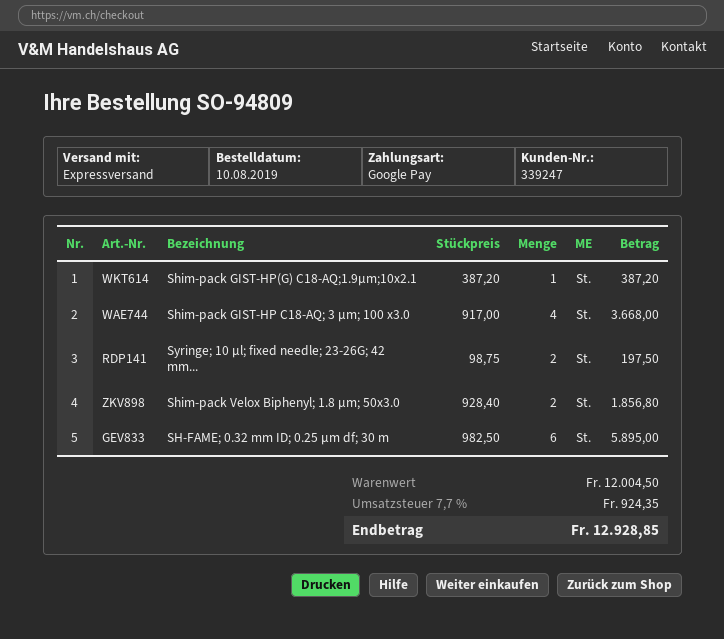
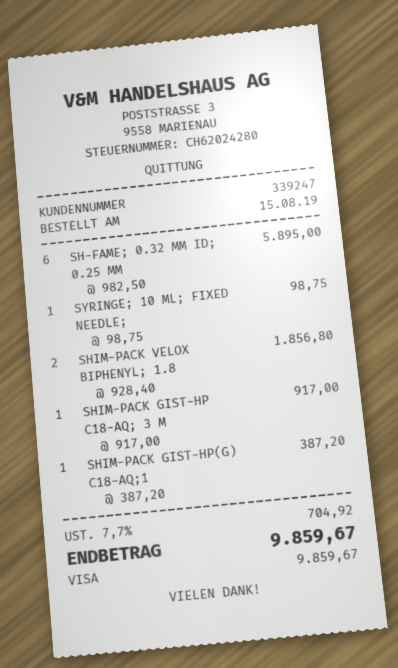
order date: 2019-08-10 -> 2019-08-15
payment method: Google Pay -> Visa
Shim-pack GIST-HP C18-AQ; 3 µm; 100 x3.0: 4 x 917.00 = 3668.00 -> 1 x 917.00 = 917.00
Syringe; 10 µl; fixed needle; 23-26G; 42 mm...: 2 x 98.75 = 197.50 -> 1 x 98.75 = 98.75
tax: 7.7% = 924.35 -> 7.7% = 704.92
total: 12928.85 -> 9859.67

